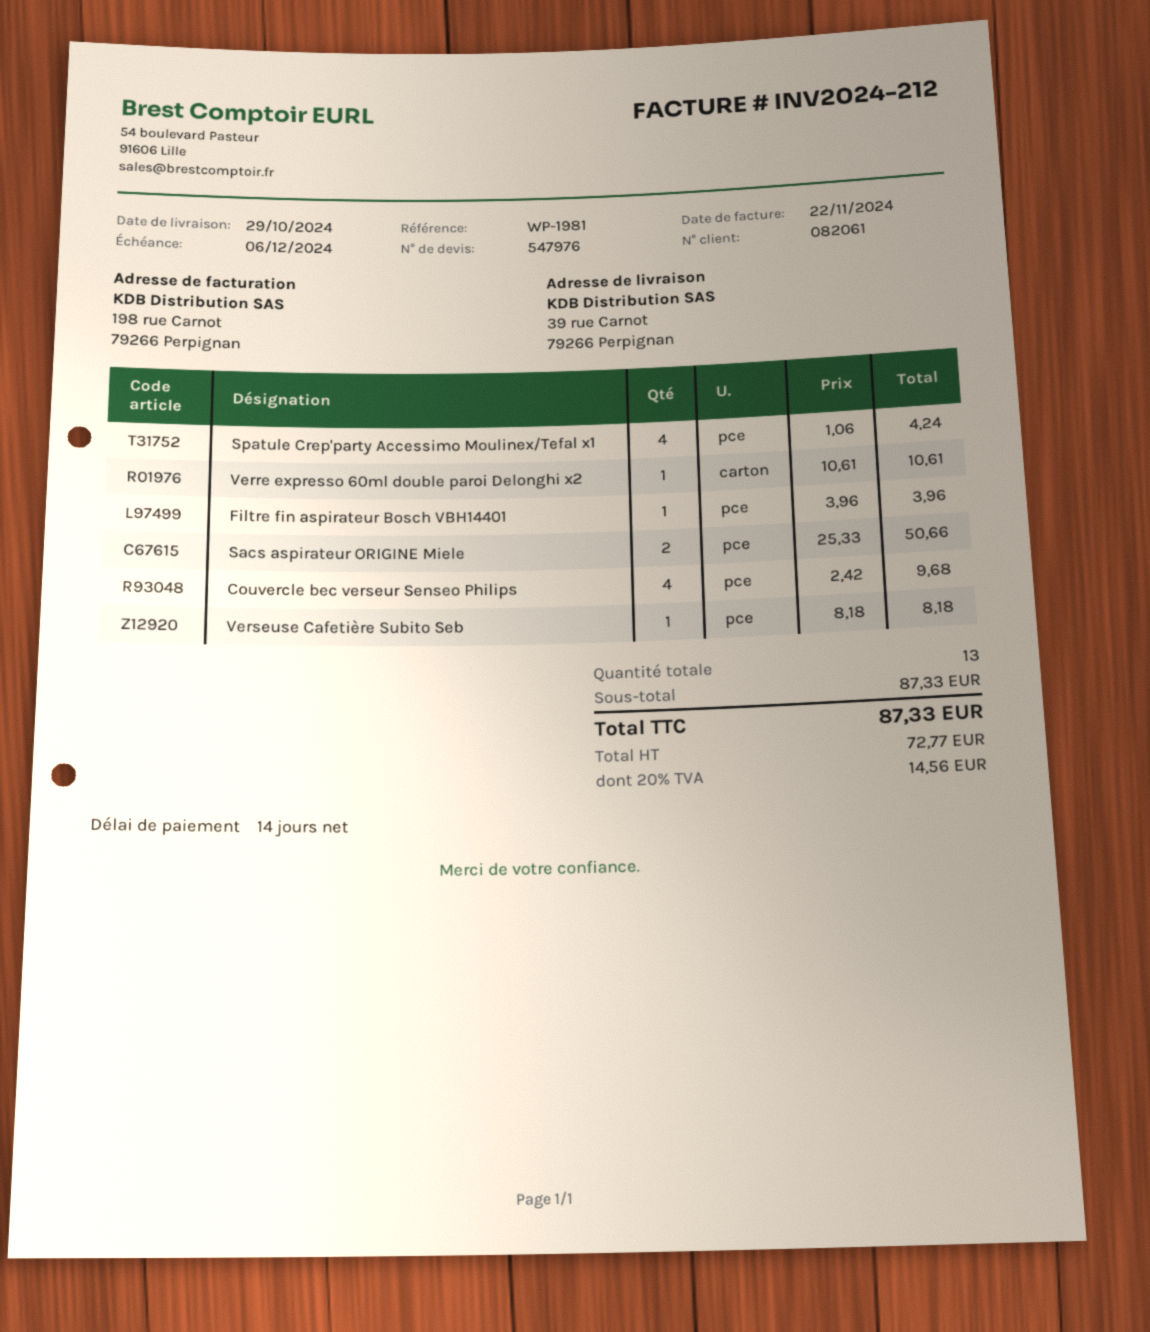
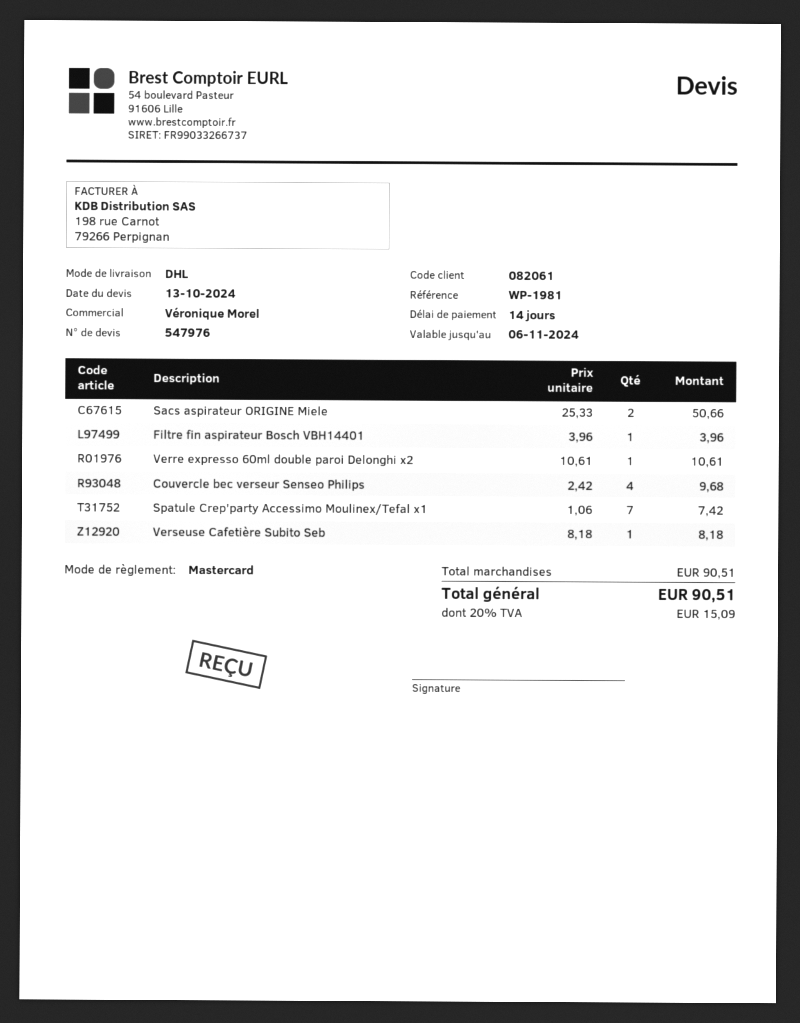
Spatule Crep'party Accessimo Moulinex/Tefal x1: 4 x 1.06 = 4.24 -> 7 x 1.06 = 7.42
subtotal: 87.33 -> 90.51
tax: 20% = 14.56 -> 20% = 15.09
total: 87.33 -> 90.51

